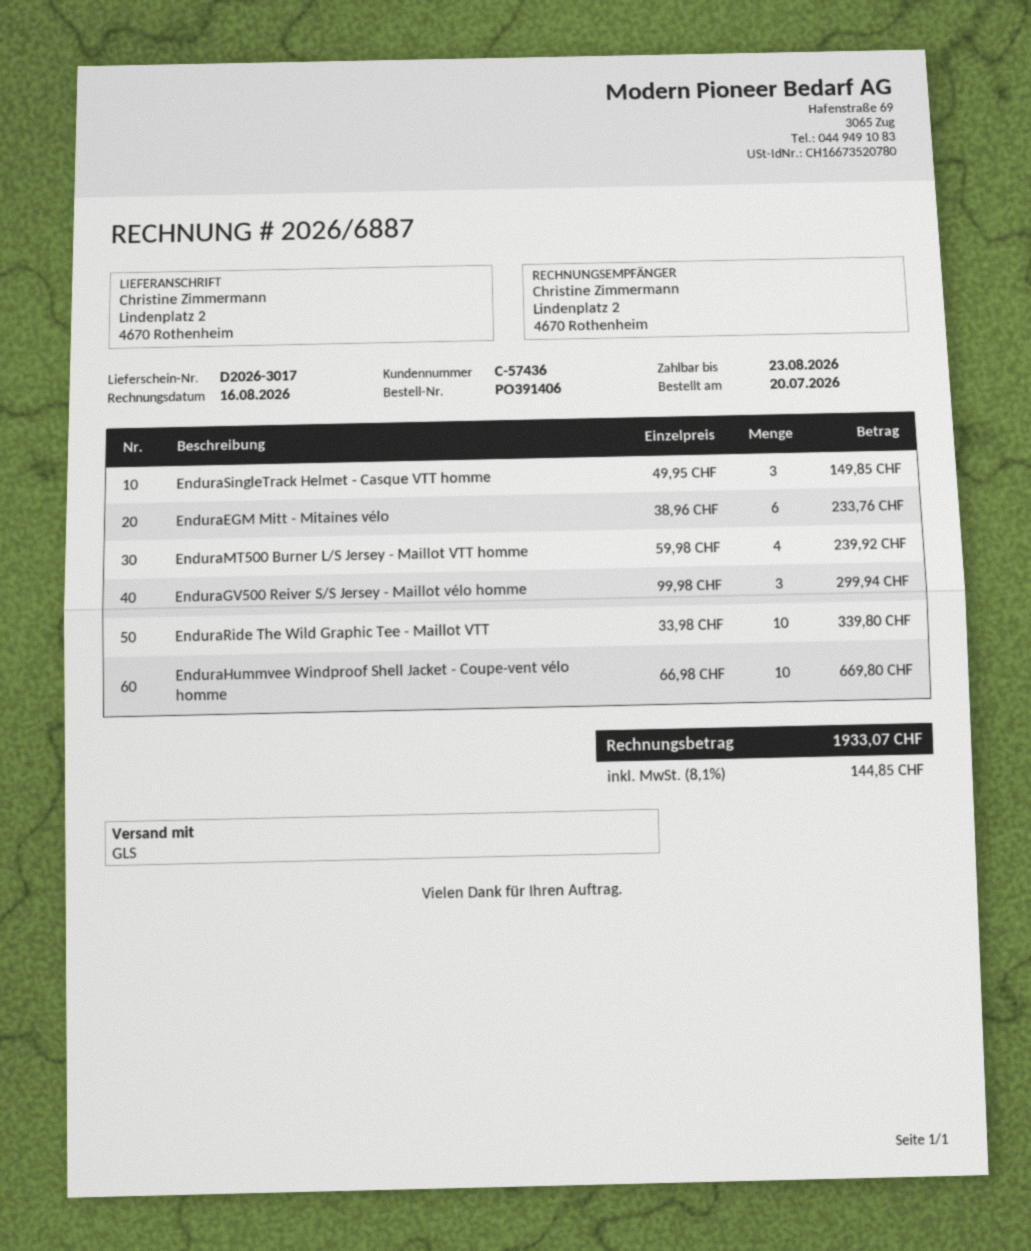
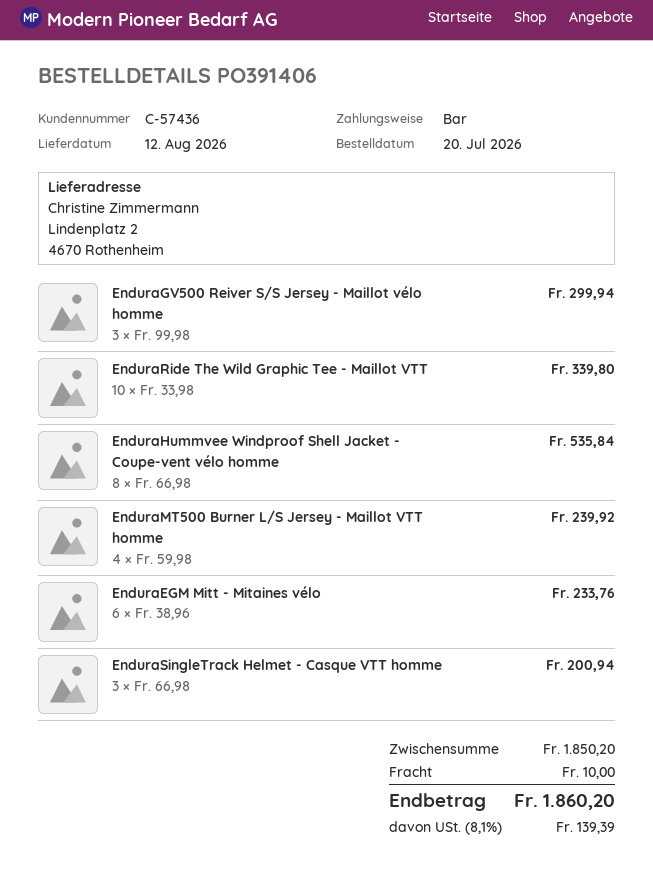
EnduraSingleTrack Helmet - Casque VTT homme: 3 x 49.95 = 149.85 -> 3 x 66.98 = 200.94
EnduraHummvee Windproof Shell Jacket - Coupe-vent vélo homme: 10 x 66.98 = 669.80 -> 8 x 66.98 = 535.84
shipping: none -> 10.00
tax: 8.1% = 144.85 -> 8.1% = 139.39
total: 1933.07 -> 1860.20

